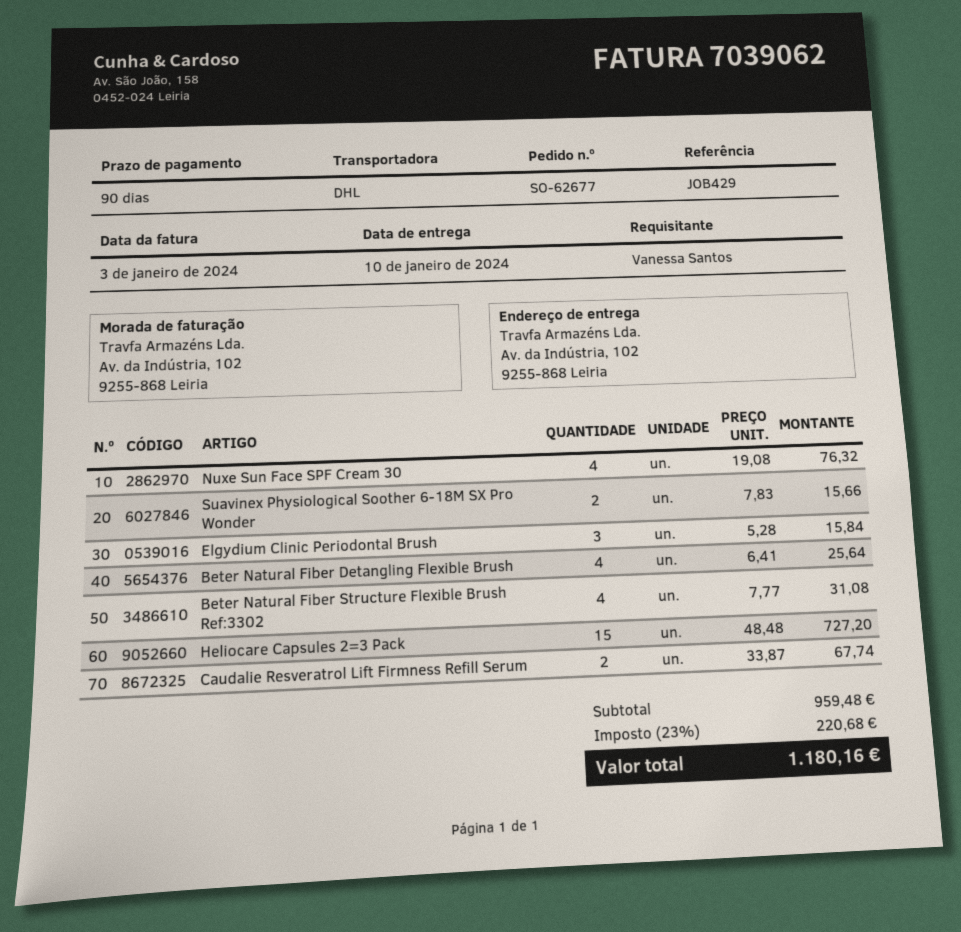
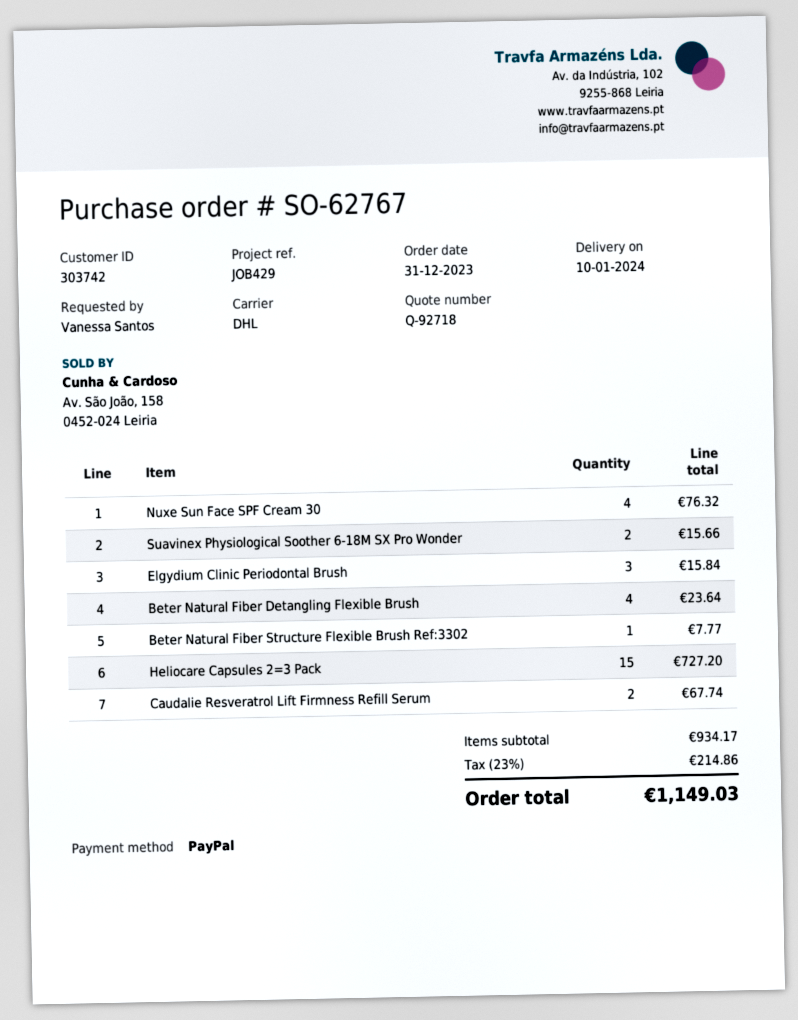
order number: SO-62677 -> SO-62767
Beter Natural Fiber Detangling Flexible Brush: 4 for 25.64 -> 4 for 23.64
Beter Natural Fiber Structure Flexible Brush Ref:3302: 4 for 31.08 -> 1 for 7.77
subtotal: 959.48 -> 934.17
tax: 23% = 220.68 -> 23% = 214.86
total: 1180.16 -> 1149.03

